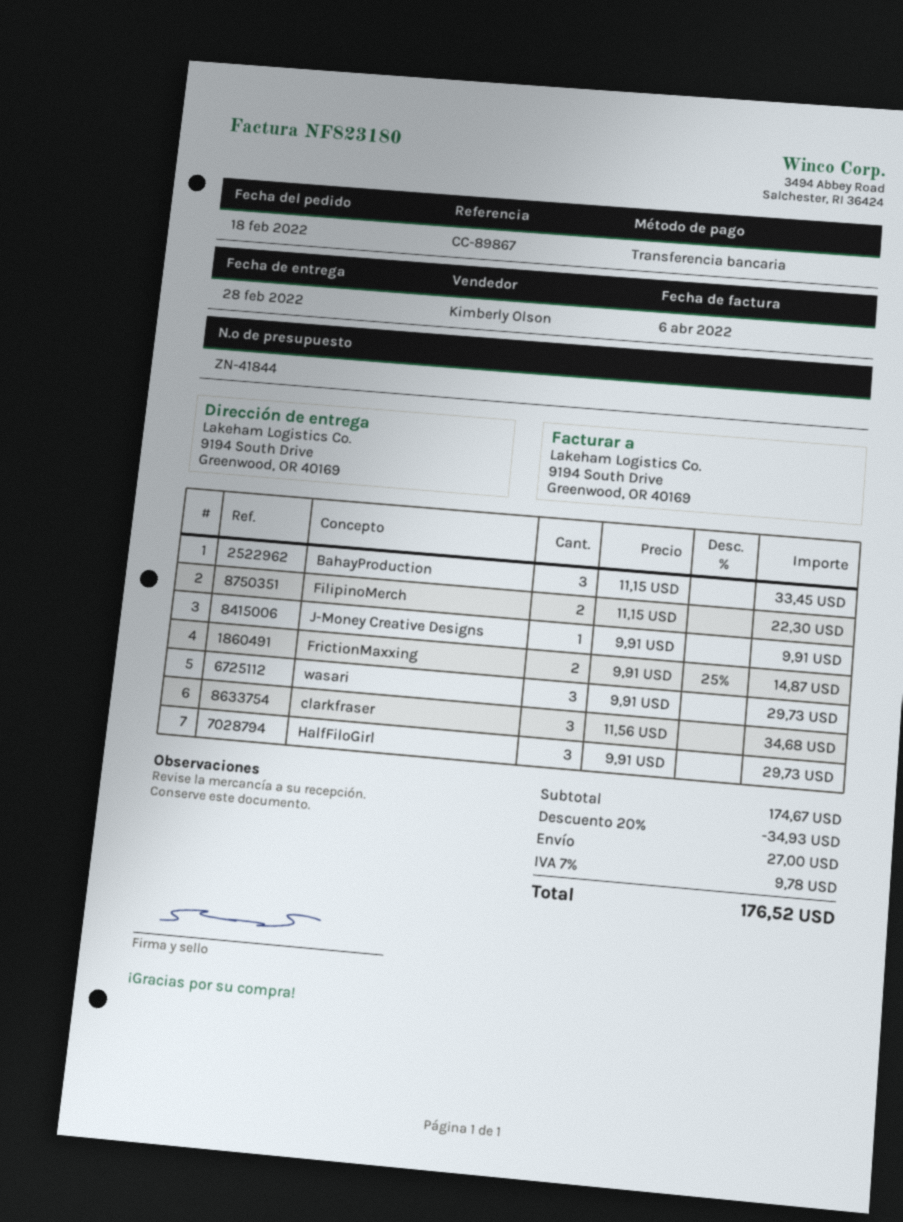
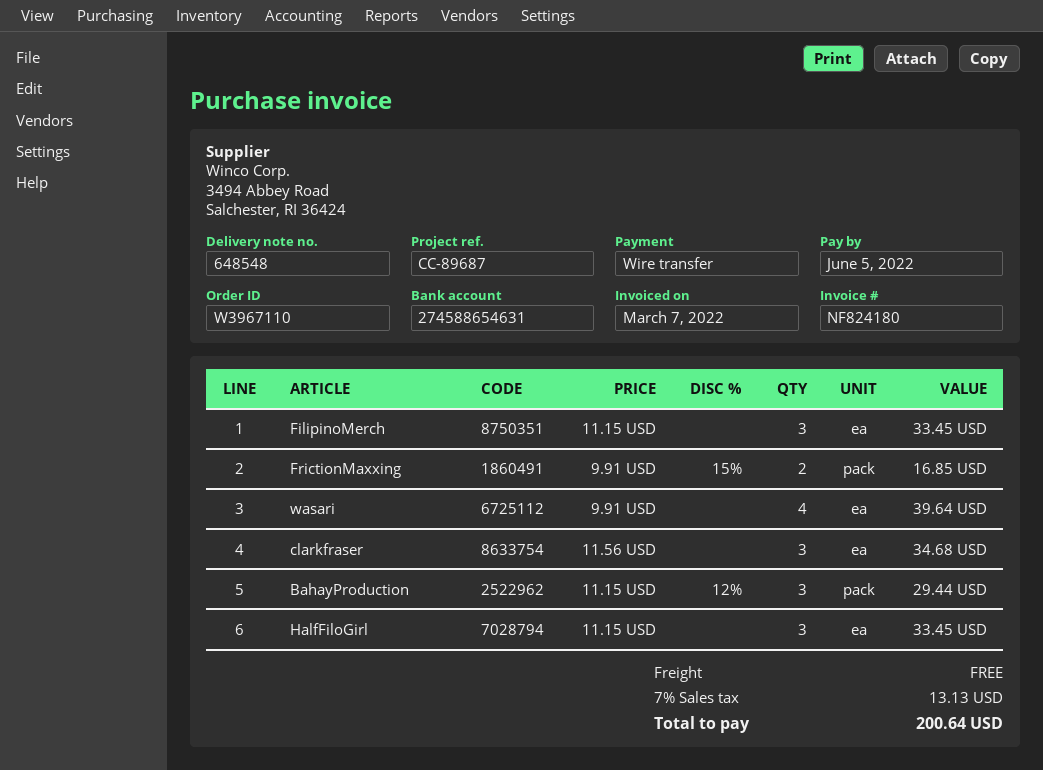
invoice number: NF823180 -> NF824180
invoice date: 2022-04-06 -> 2022-03-07
reference: CC-89867 -> CC-89687
BahayProduction: 3 x 11.15 = 33.45 -> 3 x 11.15 - 12% = 29.44
FilipinoMerch: 2 x 11.15 = 22.30 -> 3 x 11.15 = 33.45
J-Money Creative Designs: 1 x 9.91 = 9.91 -> none
FrictionMaxxing: 2 x 9.91 - 25% = 14.87 -> 2 x 9.91 - 15% = 16.85
wasari: 3 x 9.91 = 29.73 -> 4 x 9.91 = 39.64
HalfFiloGirl: 3 x 9.91 = 29.73 -> 3 x 11.15 = 33.45
discount: 20% = 34.93 -> none
shipping: 27.00 -> 0.00
tax: 7% = 9.78 -> 7% = 13.13
total: 176.52 -> 200.64

